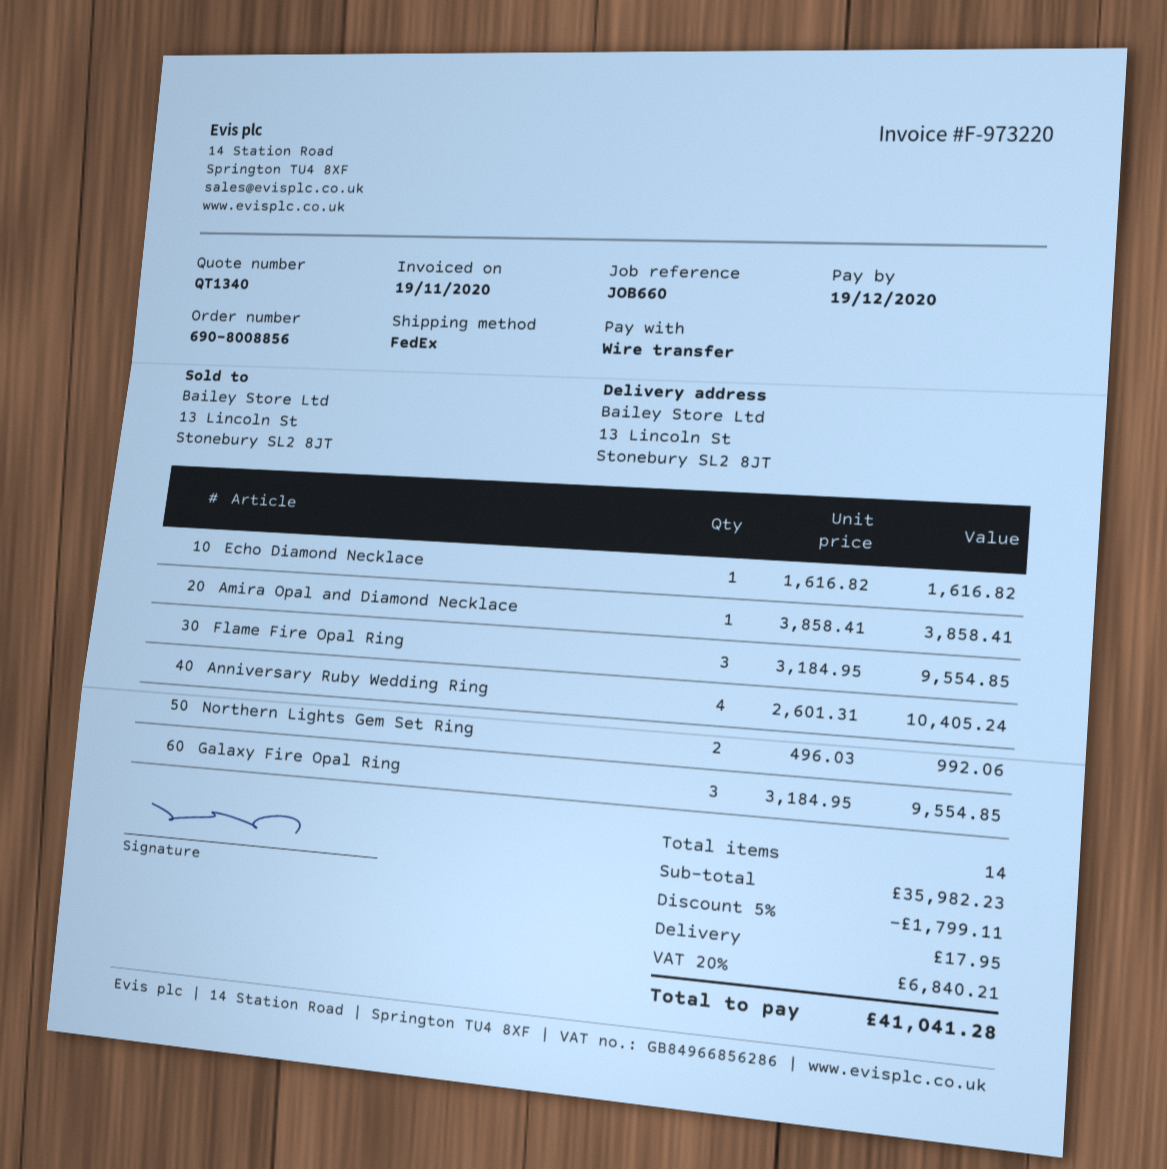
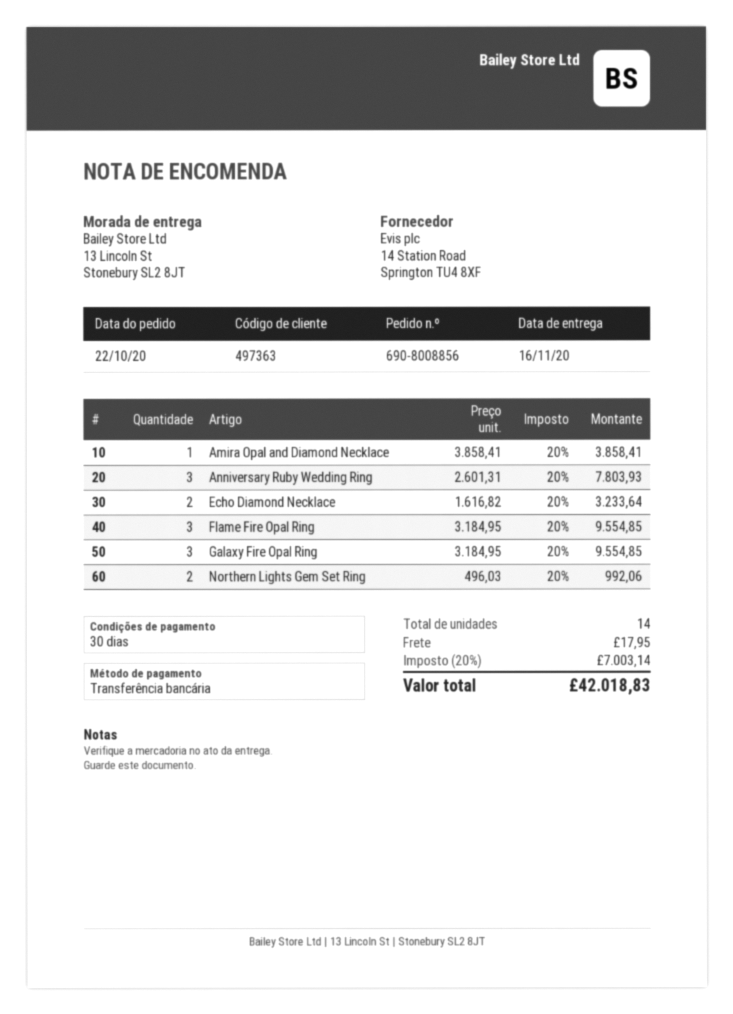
Echo Diamond Necklace: 1 x 1616.82 = 1616.82 -> 2 x 1616.82 = 3233.64
Anniversary Ruby Wedding Ring: 4 x 2601.31 = 10405.24 -> 3 x 2601.31 = 7803.93
discount: 5% = 1799.11 -> none
tax: 20% = 6840.21 -> 20% = 7003.14
total: 41041.28 -> 42018.83

